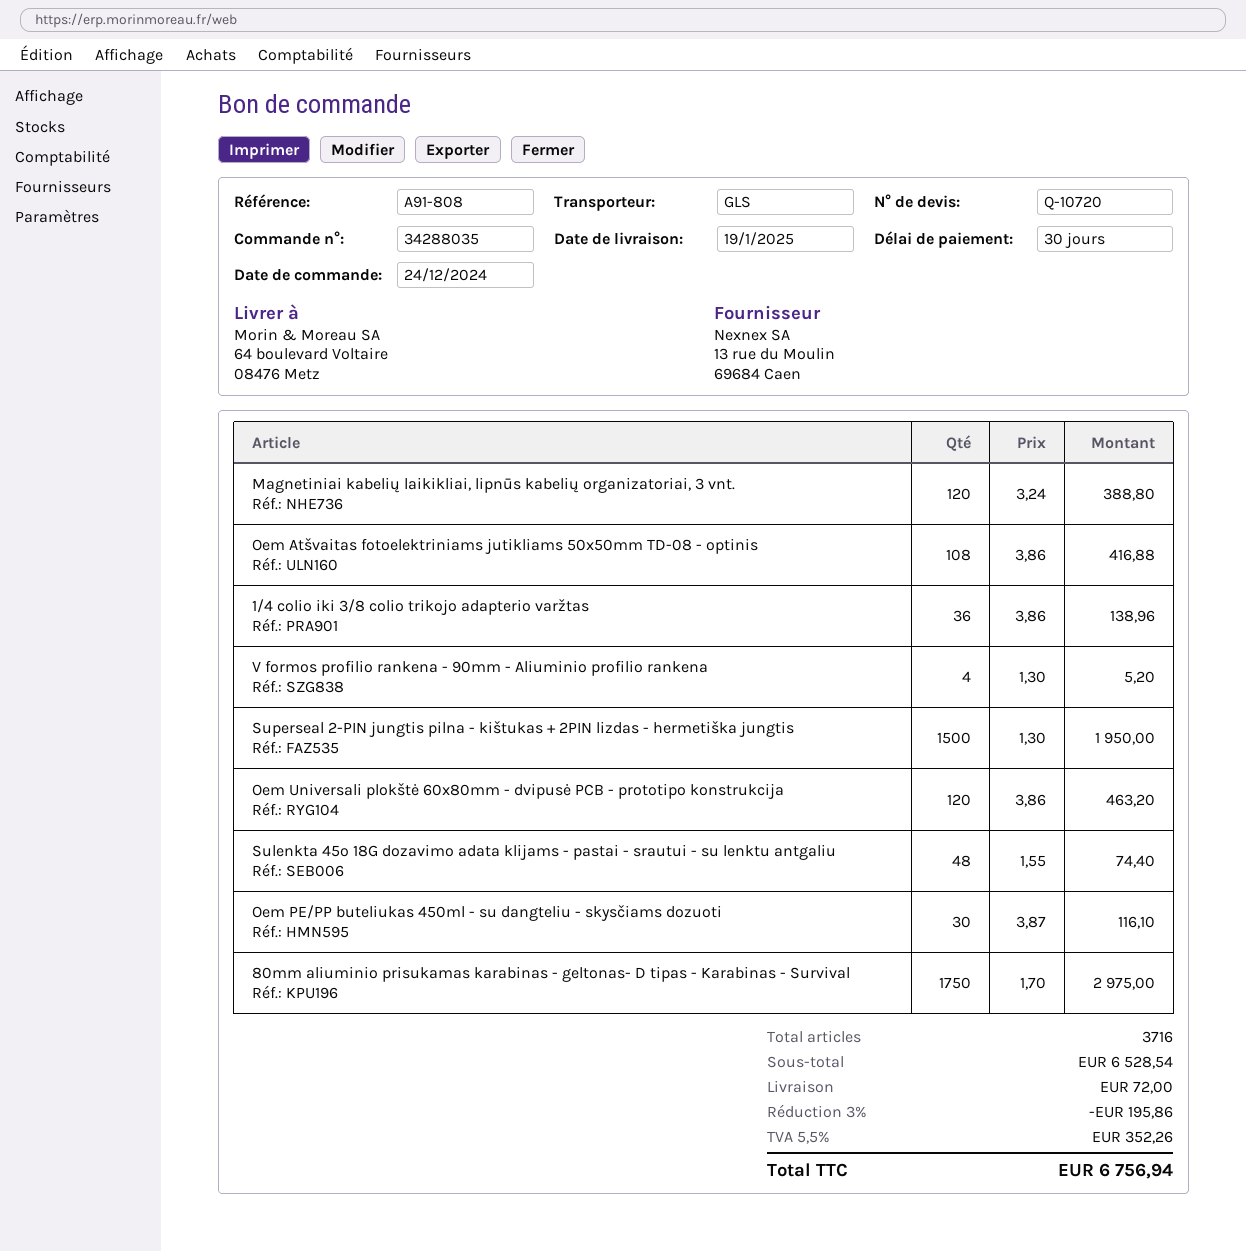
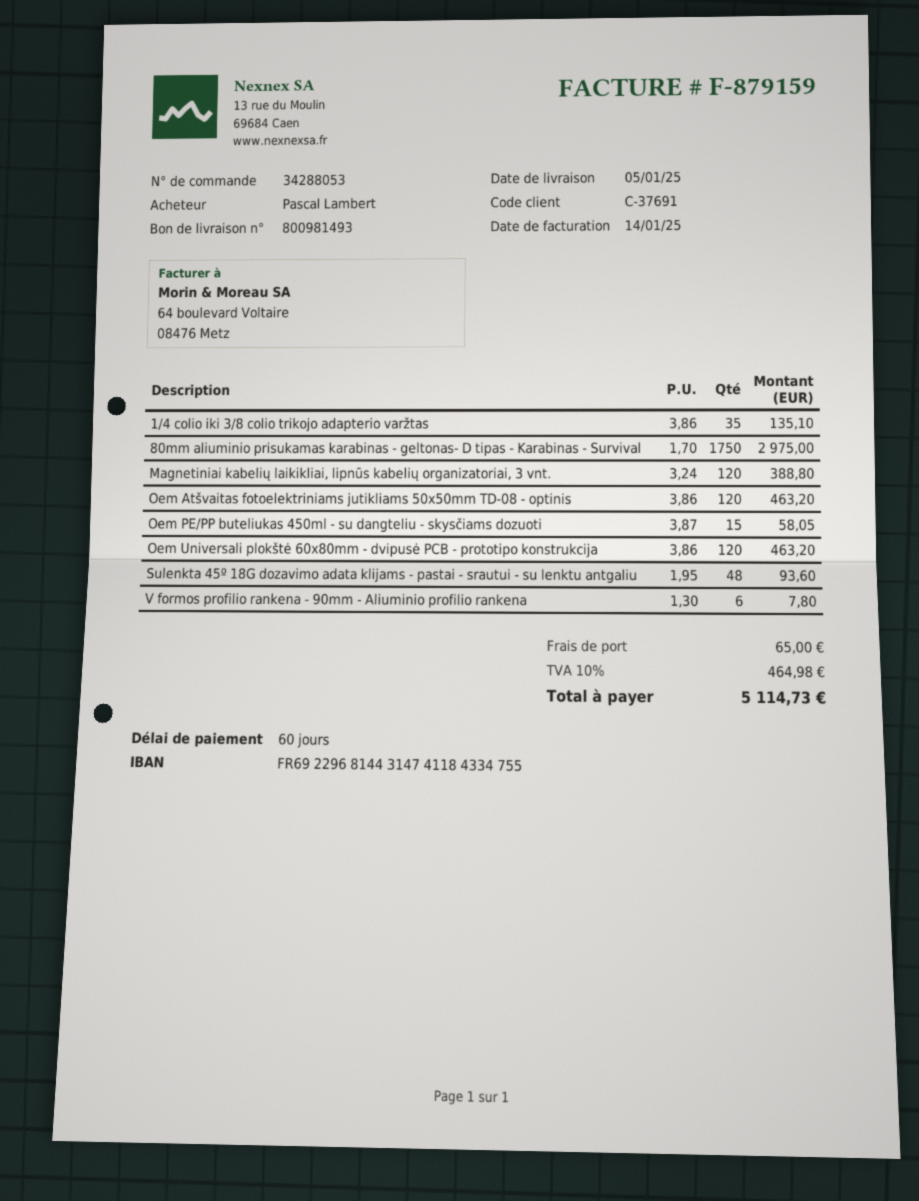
order number: 34288035 -> 34288053
delivery date: 2025-01-19 -> 2025-01-05
payment terms: 30 days -> 60 days
Oem Atšvaitas fotoelektriniams jutikliams 50x50mm TD-08 - optinis: 108 x 3.86 = 416.88 -> 120 x 3.86 = 463.20
1/4 colio iki 3/8 colio trikojo adapterio varžtas: 36 x 3.86 = 138.96 -> 35 x 3.86 = 135.10
V formos profilio rankena - 90mm - Aliuminio profilio rankena: 4 x 1.30 = 5.20 -> 6 x 1.30 = 7.80
Superseal 2-PIN jungtis pilna - kištukas + 2PIN lizdas - hermetiška jungtis: 1500 x 1.30 = 1950.00 -> none
Sulenkta 45º 18G dozavimo adata klijams - pastai - srautui - su lenktu antgaliu: 48 x 1.55 = 74.40 -> 48 x 1.95 = 93.60
Oem PE/PP buteliukas 450ml - su dangteliu - skysčiams dozuoti: 30 x 3.87 = 116.10 -> 15 x 3.87 = 58.05
discount: 3% = 195.86 -> none
shipping: 72.00 -> 65.00
tax: 5.5% = 352.26 -> 10% = 464.98
total: 6756.94 -> 5114.73

